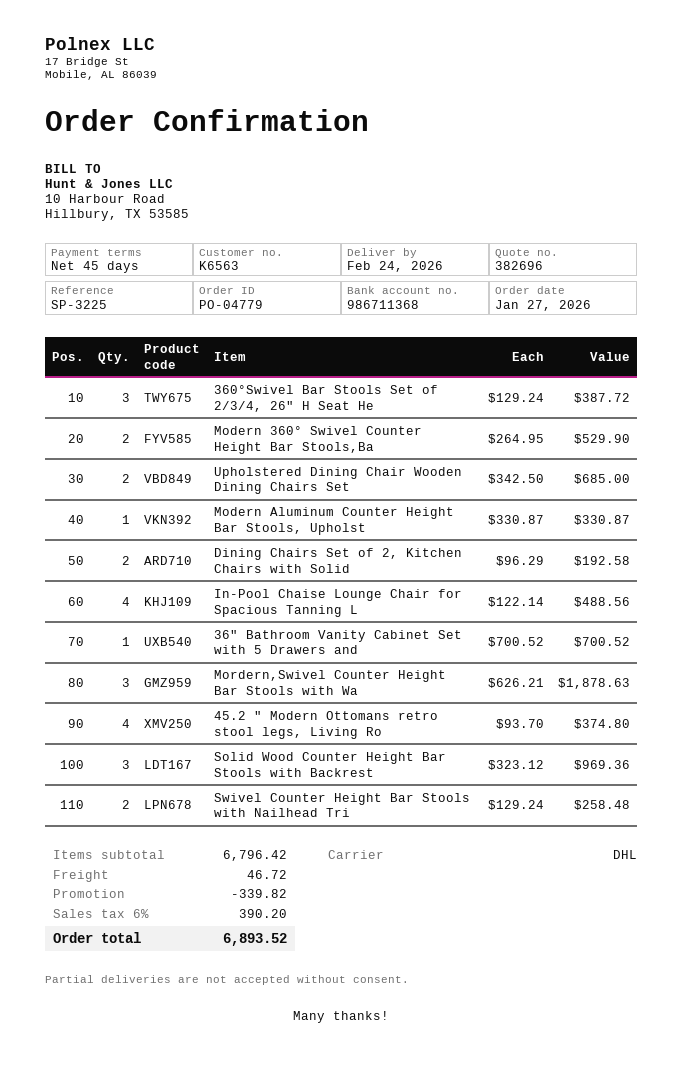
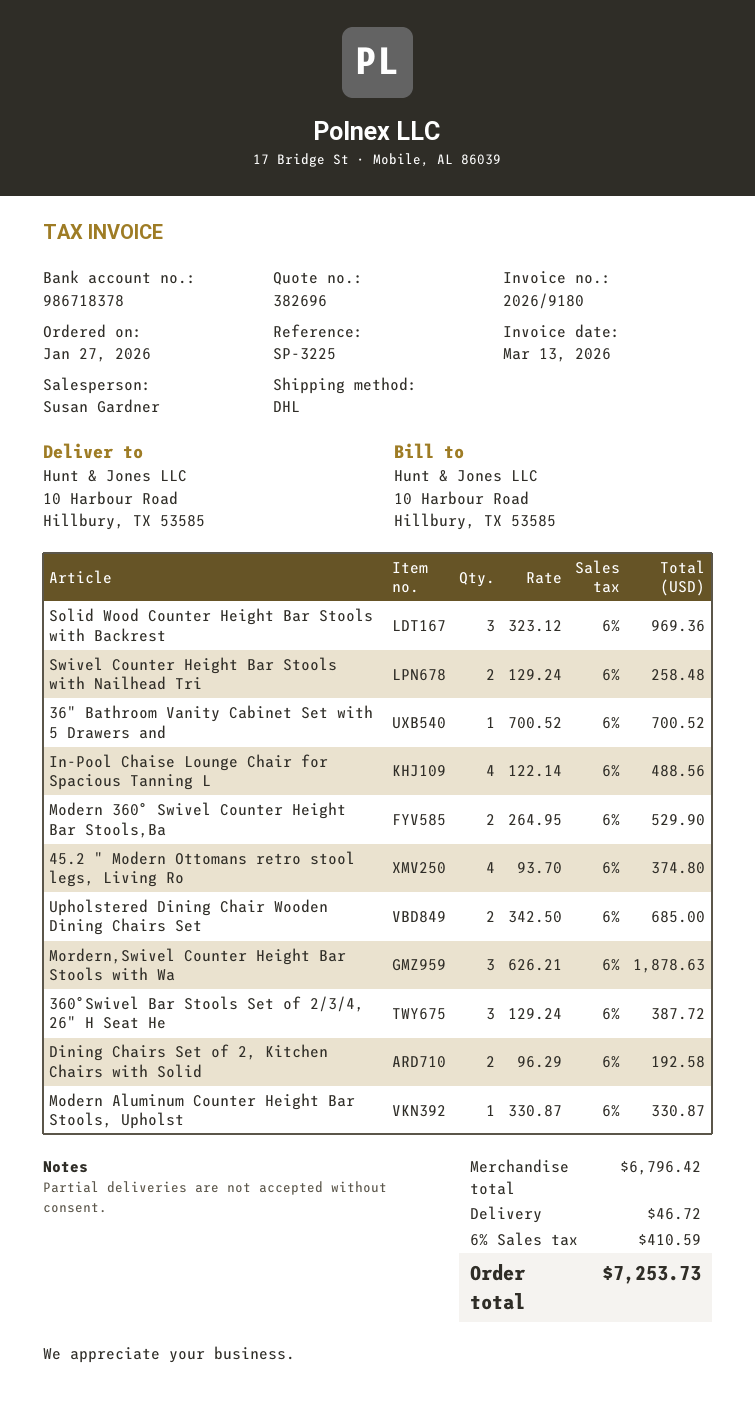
bank account: 986711368 -> 986718378
discount: 339.82 -> none
tax: 6% = 390.20 -> 6% = 410.59
total: 6893.52 -> 7253.73

